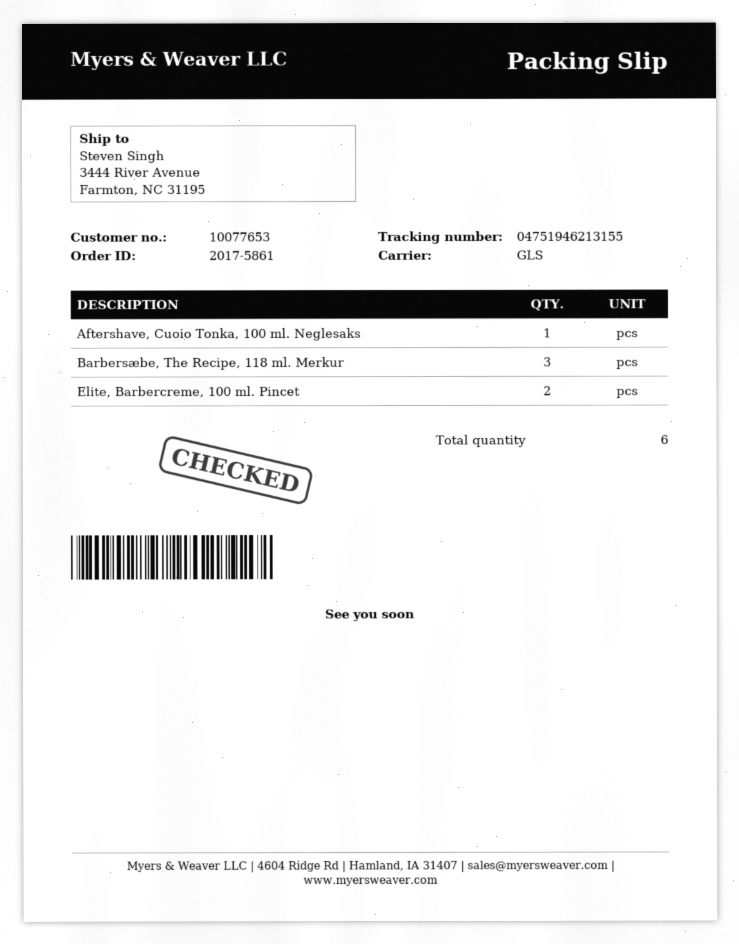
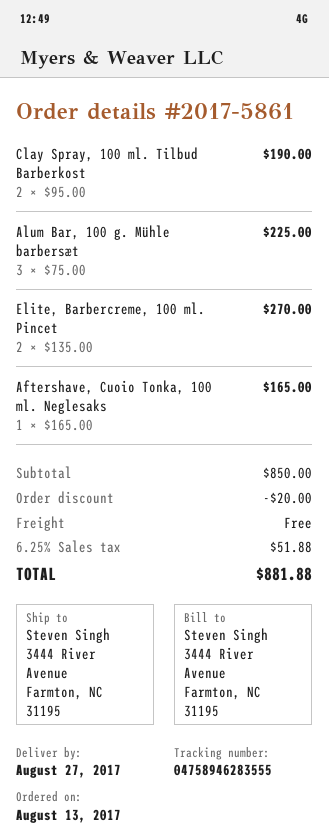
tracking number: 04751946213155 -> 04758946283555
Barbersæbe, The Recipe, 118 ml. Merkur: 3 -> none
Clay Spray, 100 ml. Tilbud Barberkost: none -> 2
Alum Bar, 100 g. Mühle barbersæt: none -> 3

